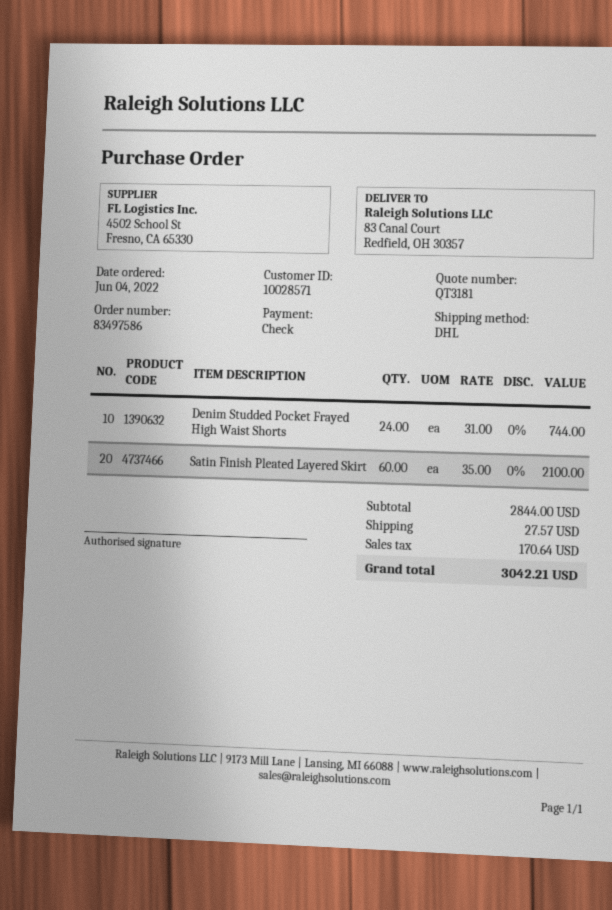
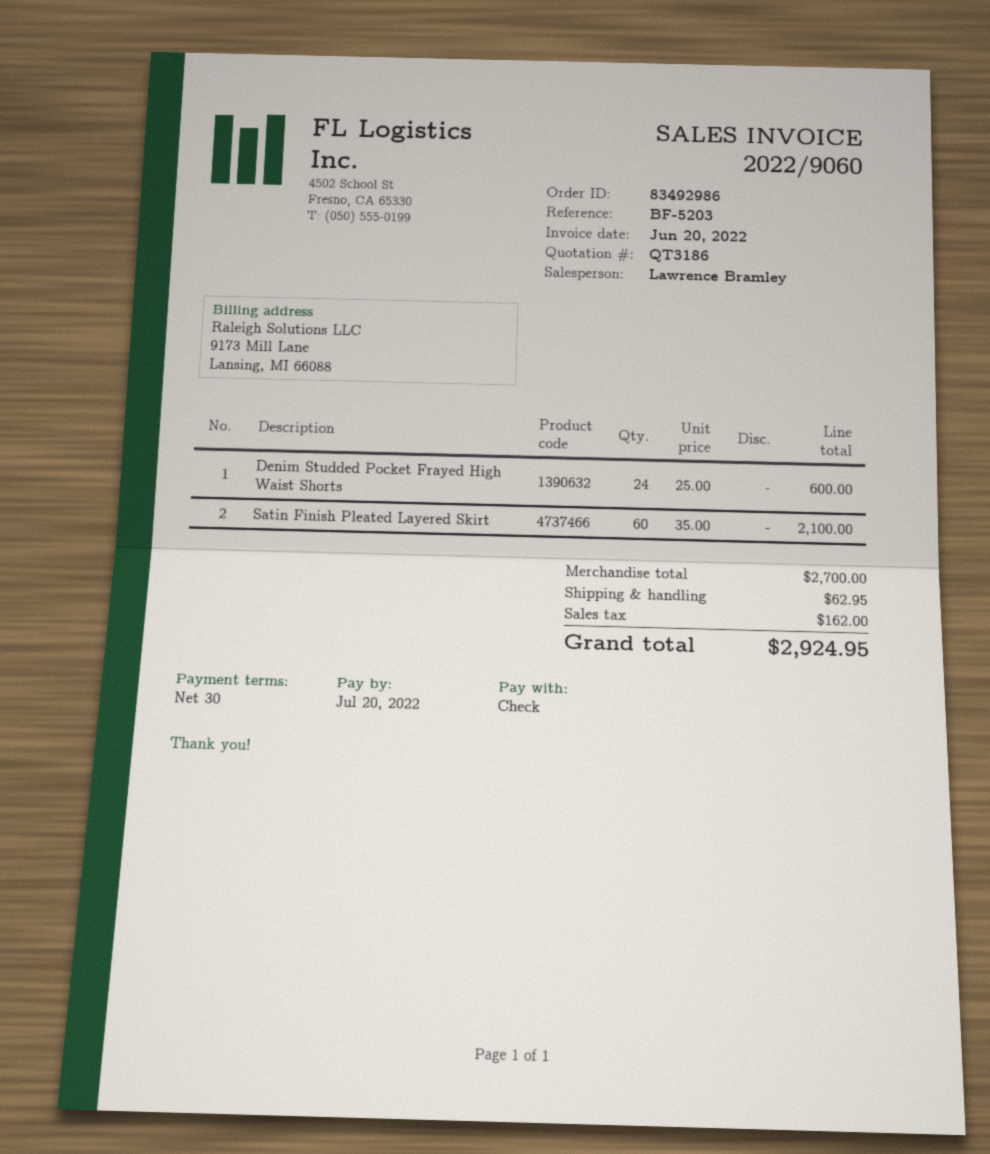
quote number: QT3181 -> QT3186
order number: 83497586 -> 83492986
Denim Studded Pocket Frayed High Waist Shorts: 24 x 31.00 = 744.00 -> 24 x 25.00 = 600.00
subtotal: 2844.00 -> 2700.00
shipping: 27.57 -> 62.95
tax: 170.64 -> 162.00
total: 3042.21 -> 2924.95

